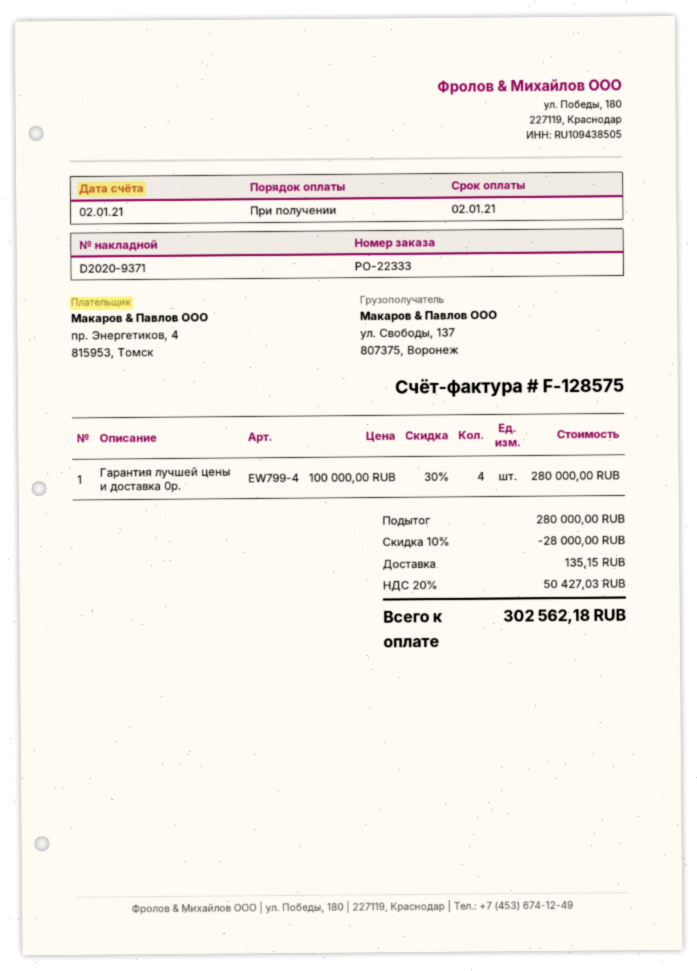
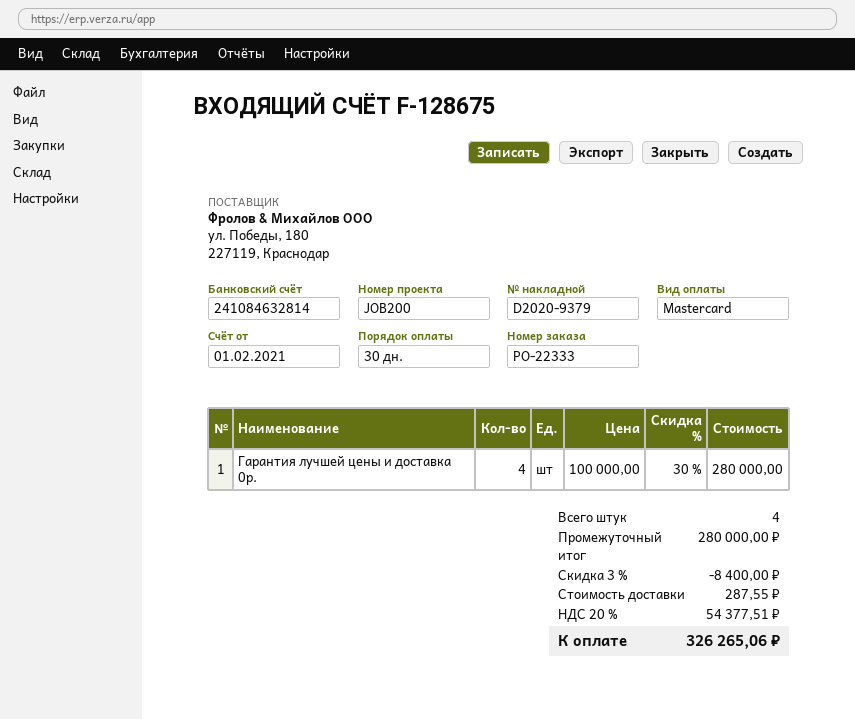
delivery note number: D2020-9371 -> D2020-9379
invoice number: F-128575 -> F-128675
invoice date: 2021-01-02 -> 2021-02-01
payment terms: on receipt -> 30 days
discount: 10% = 28000.00 -> 3% = 8400.00
shipping: 135.15 -> 287.55
tax: 20% = 50427.03 -> 20% = 54377.51
total: 302562.18 -> 326265.06

